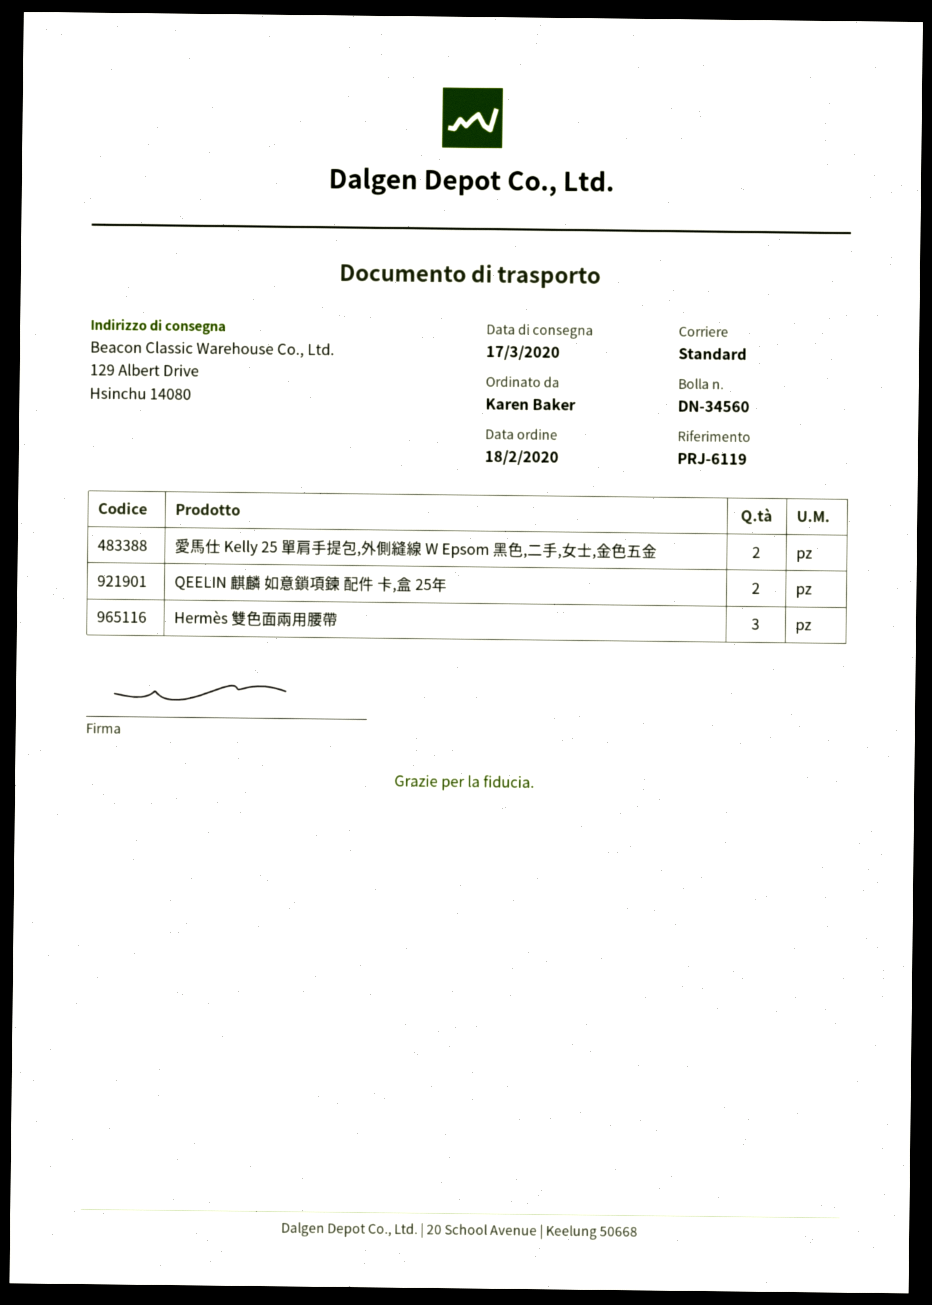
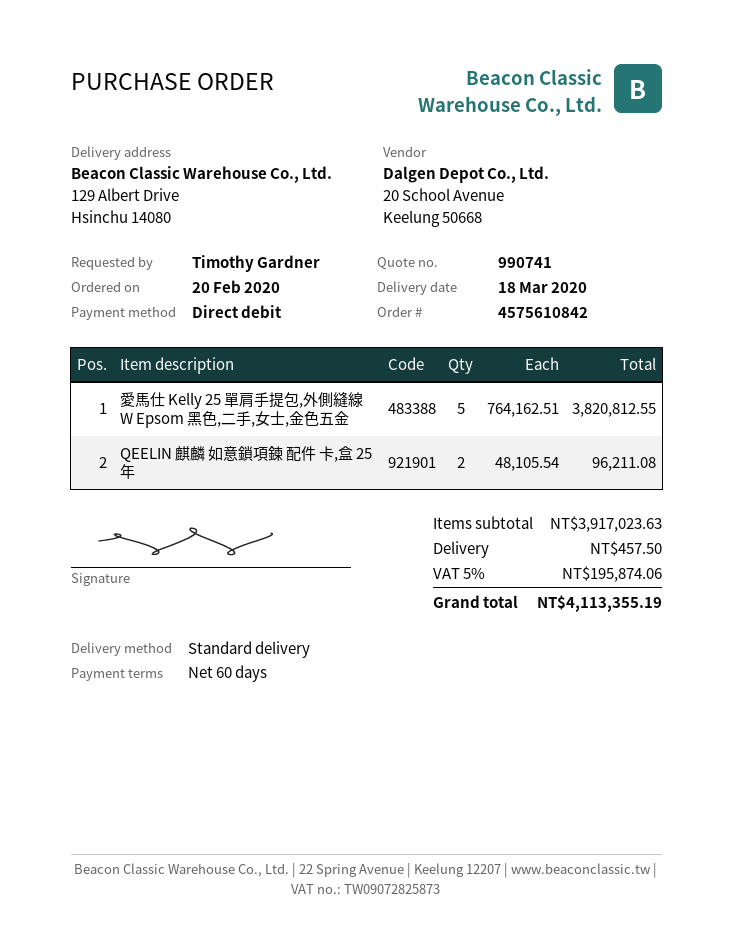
order date: 2020-02-18 -> 2020-02-20
delivery date: 2020-03-17 -> 2020-03-18
ordered by: Karen Baker -> Timothy Gardner
愛馬仕 Kelly 25 單肩手提包,外側縫線 W Epsom 黑色,二手,女士,金色五金: 2 -> 5
Hermès 雙色面兩用腰帶: 3 -> none

